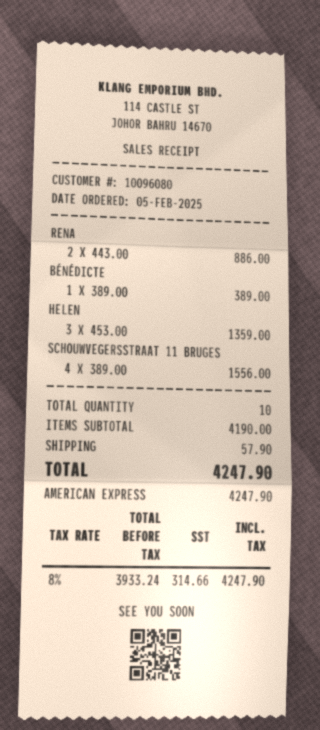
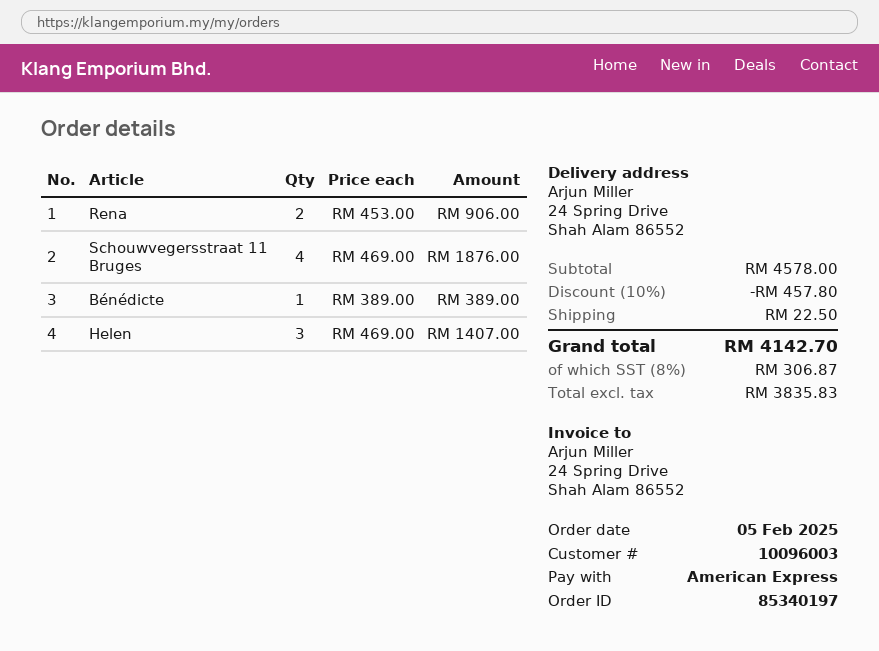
customer number: 10096080 -> 10096003
RENA: 2 x 443.00 = 886.00 -> 2 x 453.00 = 906.00
HELEN: 3 x 453.00 = 1359.00 -> 3 x 469.00 = 1407.00
SCHOUWVEGERSSTRAAT 11 BRUGES: 4 x 389.00 = 1556.00 -> 4 x 469.00 = 1876.00
subtotal: 4190.00 -> 4578.00
discount: none -> 10% = 457.80
shipping: 57.90 -> 22.50
net: 3933.24 -> 3835.83
tax: 8% = 314.66 -> 8% = 306.87
total: 4247.90 -> 4142.70

